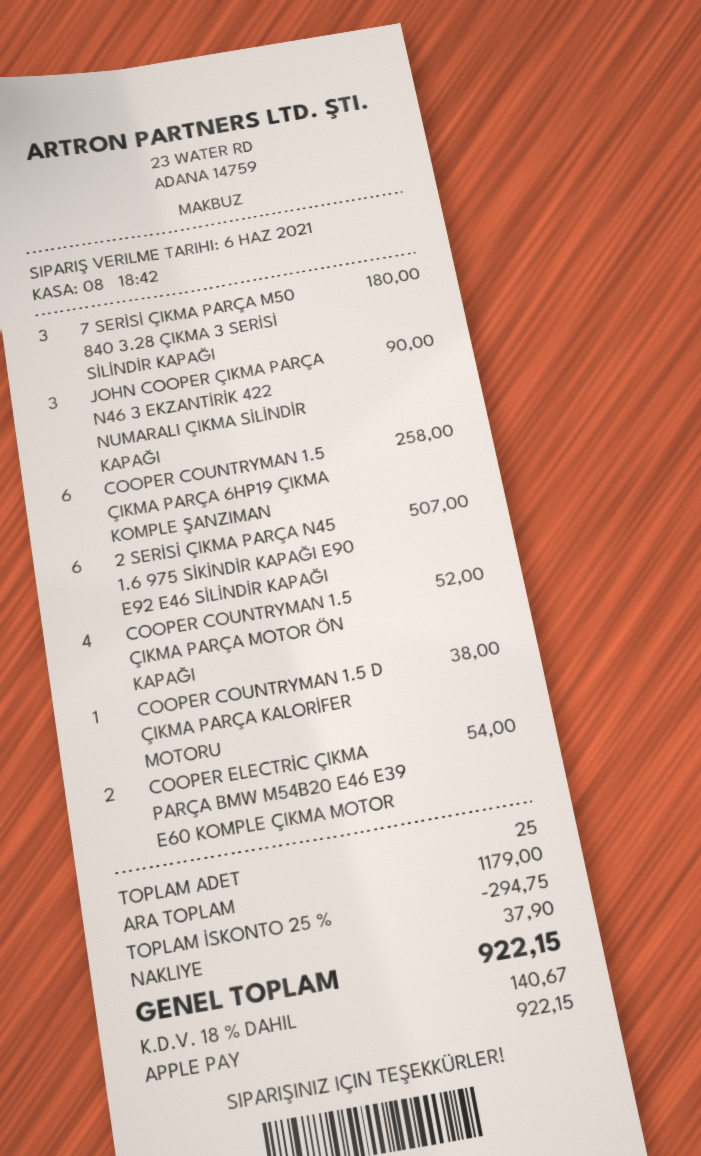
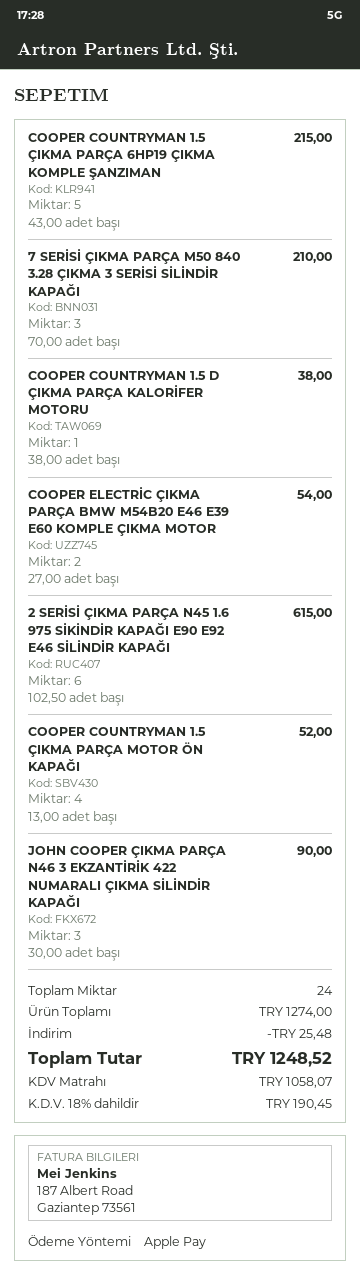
7 SERİSİ ÇIKMA PARÇA M50 840 3.28 ÇIKMA 3 SERİSİ SİLİNDİR KAPAĞI: 3 for 180.00 -> 3 for 210.00
COOPER COUNTRYMAN 1.5 ÇIKMA PARÇA 6HP19 ÇIKMA KOMPLE ŞANZIMAN: 6 for 258.00 -> 5 for 215.00
2 SERİSİ ÇIKMA PARÇA N45 1.6 975 SİKİNDİR KAPAĞI E90 E92 E46 SİLİNDİR KAPAĞI: 6 for 507.00 -> 6 for 615.00
total quantity: 25 -> 24
subtotal: 1179.00 -> 1274.00
discount: 294.75 -> 25.48
shipping: 37.90 -> none
tax: 18% = 140.67 -> 18% = 190.45
total: 922.15 -> 1248.52

